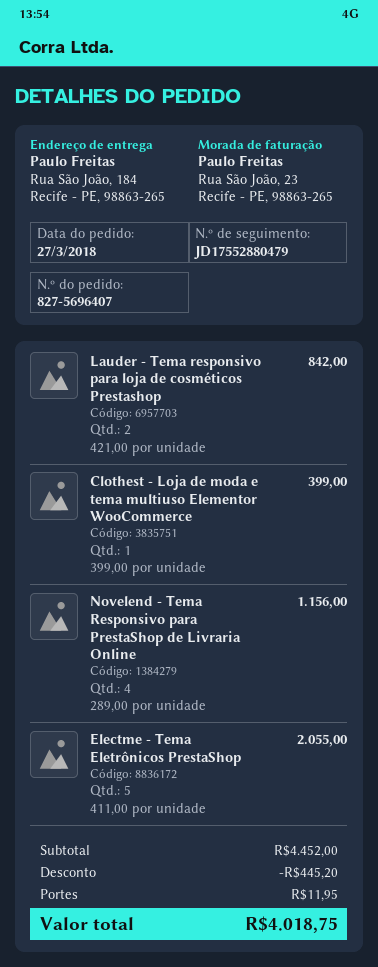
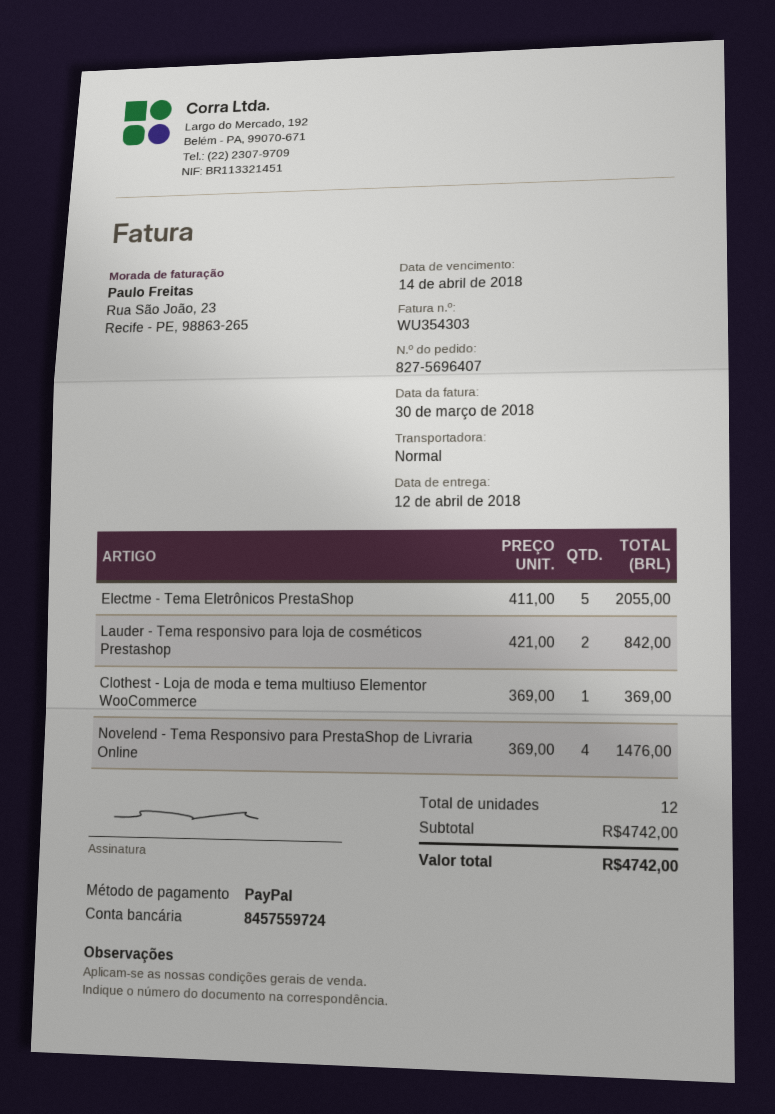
Clothest - Loja de moda e tema multiuso Elementor WooCommerce: 1 x 399.00 = 399.00 -> 1 x 369.00 = 369.00
Novelend - Tema Responsivo para PrestaShop de Livraria Online: 4 x 289.00 = 1156.00 -> 4 x 369.00 = 1476.00
subtotal: 4452.00 -> 4742.00
discount: 445.20 -> none
shipping: 11.95 -> none
total: 4018.75 -> 4742.00

